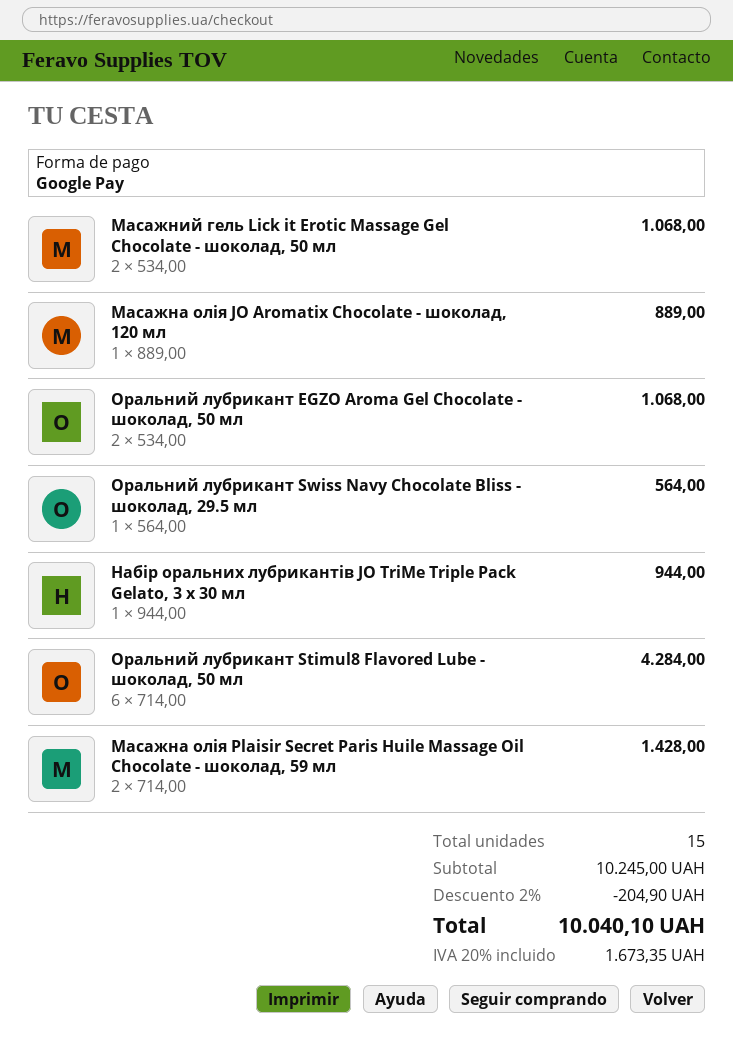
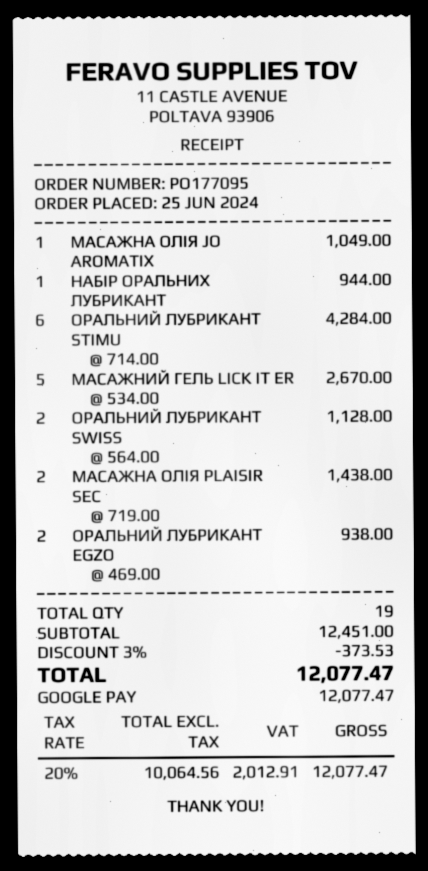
Масажний гель Lick it Erotic Massage Gel Chocolate - шоколад, 50 мл: 2 x 534.00 = 1068.00 -> 5 x 534.00 = 2670.00
Масажна олія JO Aromatix Chocolate - шоколад, 120 мл: 1 x 889.00 = 889.00 -> 1 x 1049.00 = 1049.00
Оральний лубрикант EGZO Aroma Gel Chocolate - шоколад, 50 мл: 2 x 534.00 = 1068.00 -> 2 x 469.00 = 938.00
Оральний лубрикант Swiss Navy Chocolate Bliss - шоколад, 29.5 мл: 1 x 564.00 = 564.00 -> 2 x 564.00 = 1128.00
Масажна олія Plaisir Secret Paris Huile Massage Oil Chocolate - шоколад, 59 мл: 2 x 714.00 = 1428.00 -> 2 x 719.00 = 1438.00
total quantity: 15 -> 19
subtotal: 10245.00 -> 12451.00
discount: 2% = 204.90 -> 3% = 373.53
tax: 20% = 1673.35 -> 20% = 2012.91
total: 10040.10 -> 12077.47

